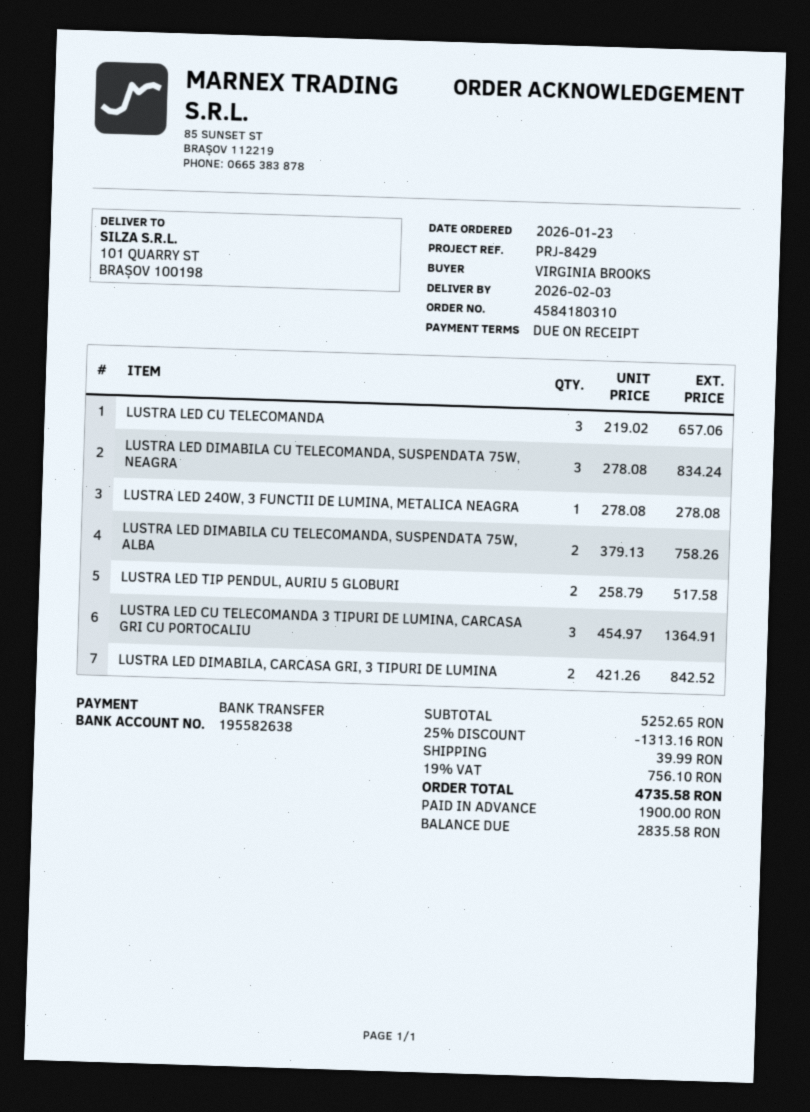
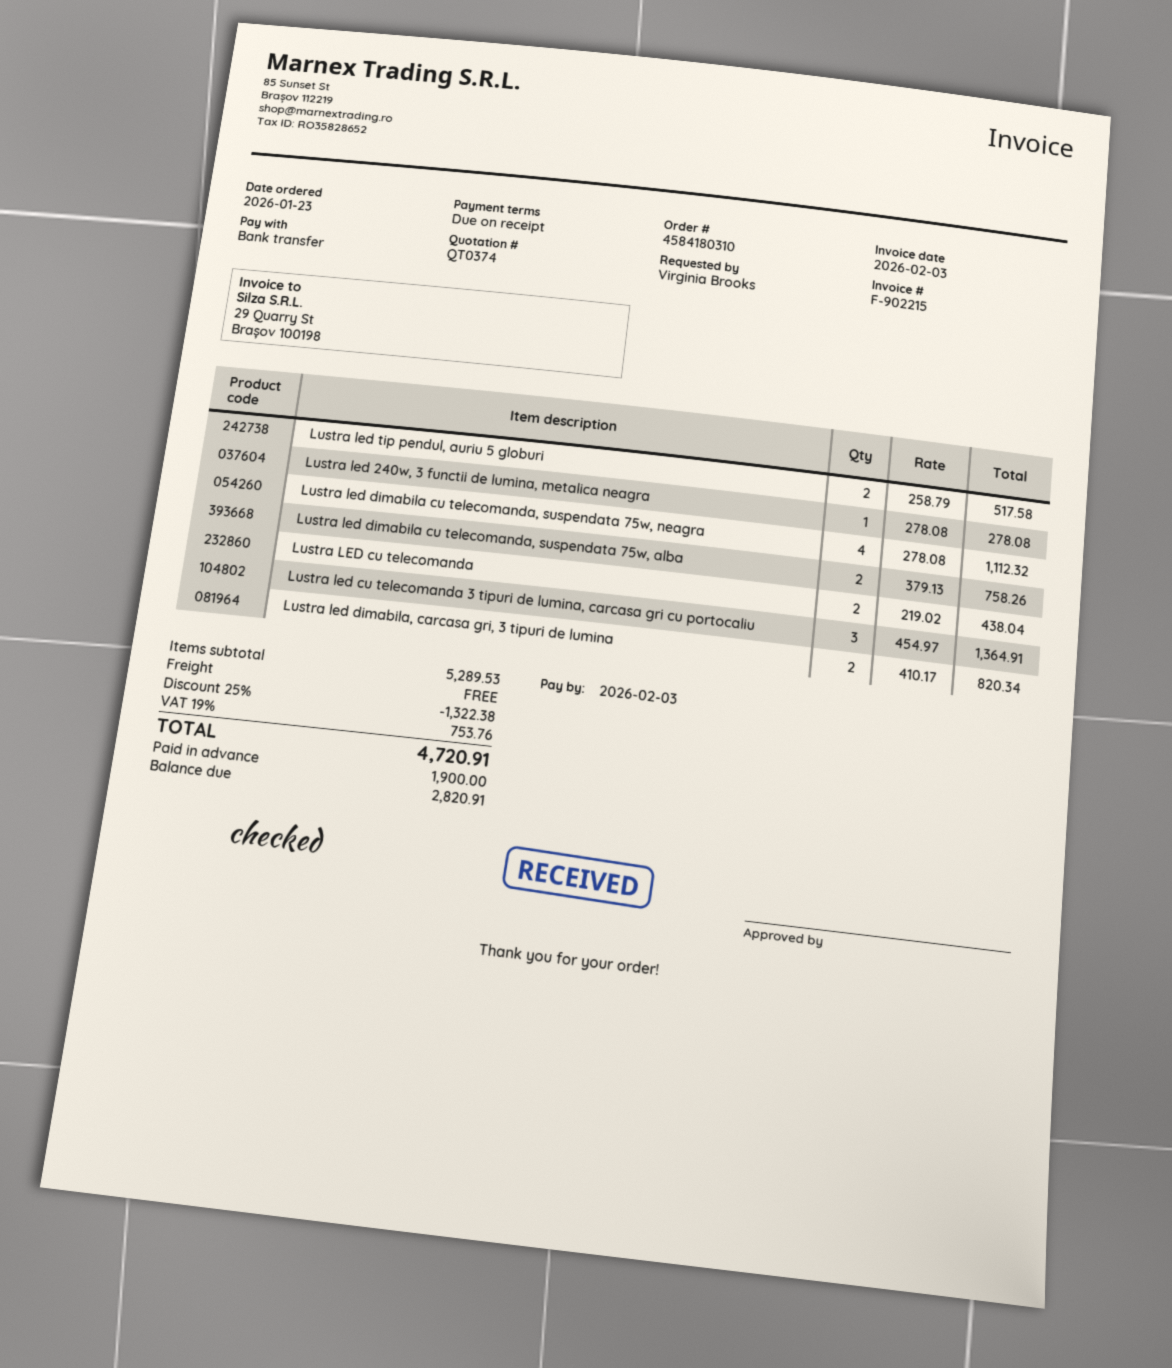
LUSTRA LED CU TELECOMANDA: 3 x 219.02 = 657.06 -> 2 x 219.02 = 438.04
LUSTRA LED DIMABILA CU TELECOMANDA, SUSPENDATA 75W, NEAGRA: 3 x 278.08 = 834.24 -> 4 x 278.08 = 1112.32
LUSTRA LED DIMABILA, CARCASA GRI, 3 TIPURI DE LUMINA: 2 x 421.26 = 842.52 -> 2 x 410.17 = 820.34
subtotal: 5252.65 -> 5289.53
discount: 25% = 1313.16 -> 25% = 1322.38
shipping: 39.99 -> 0.00
tax: 19% = 756.10 -> 19% = 753.76
total: 4735.58 -> 4720.91
balance: 2835.58 -> 2820.91

